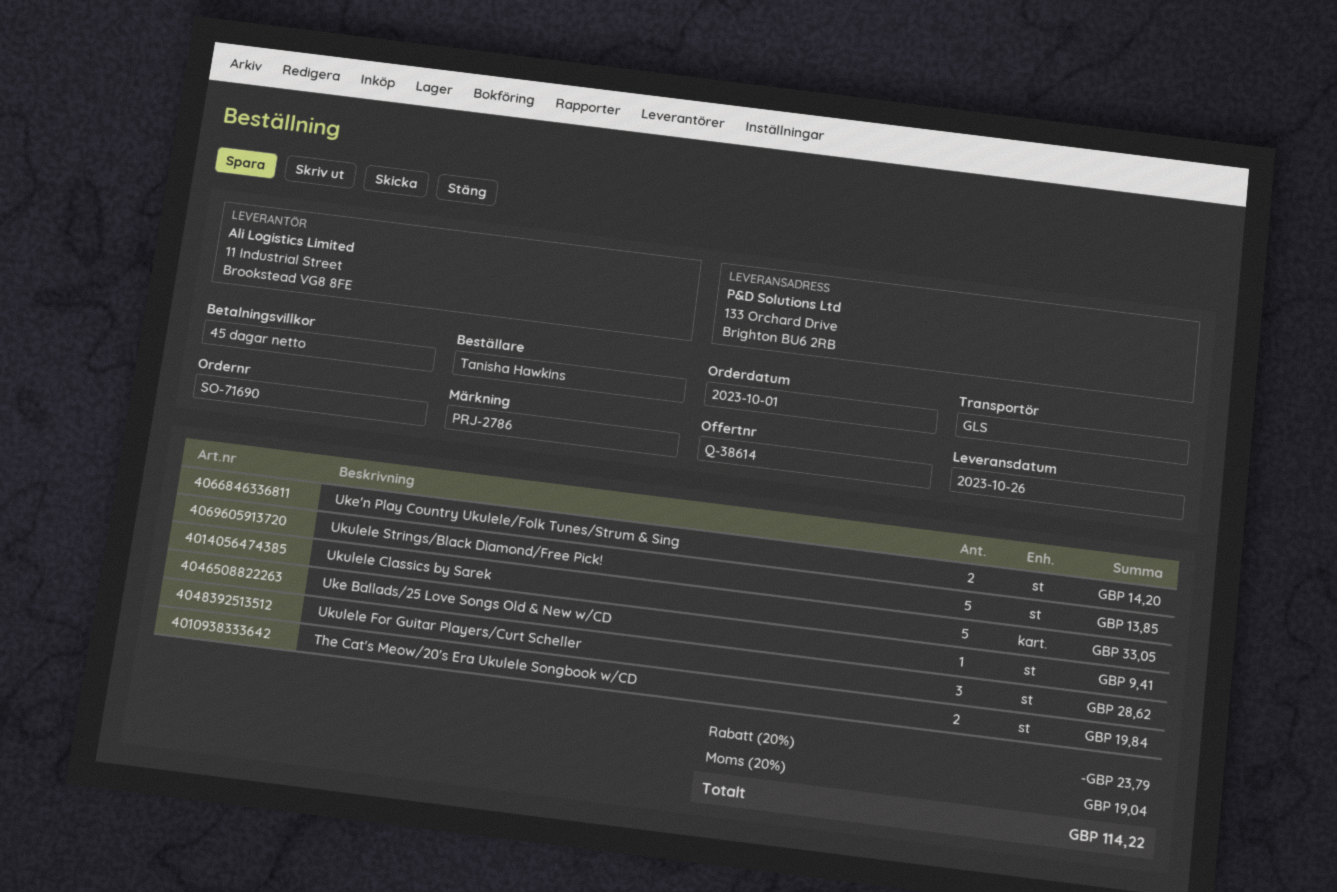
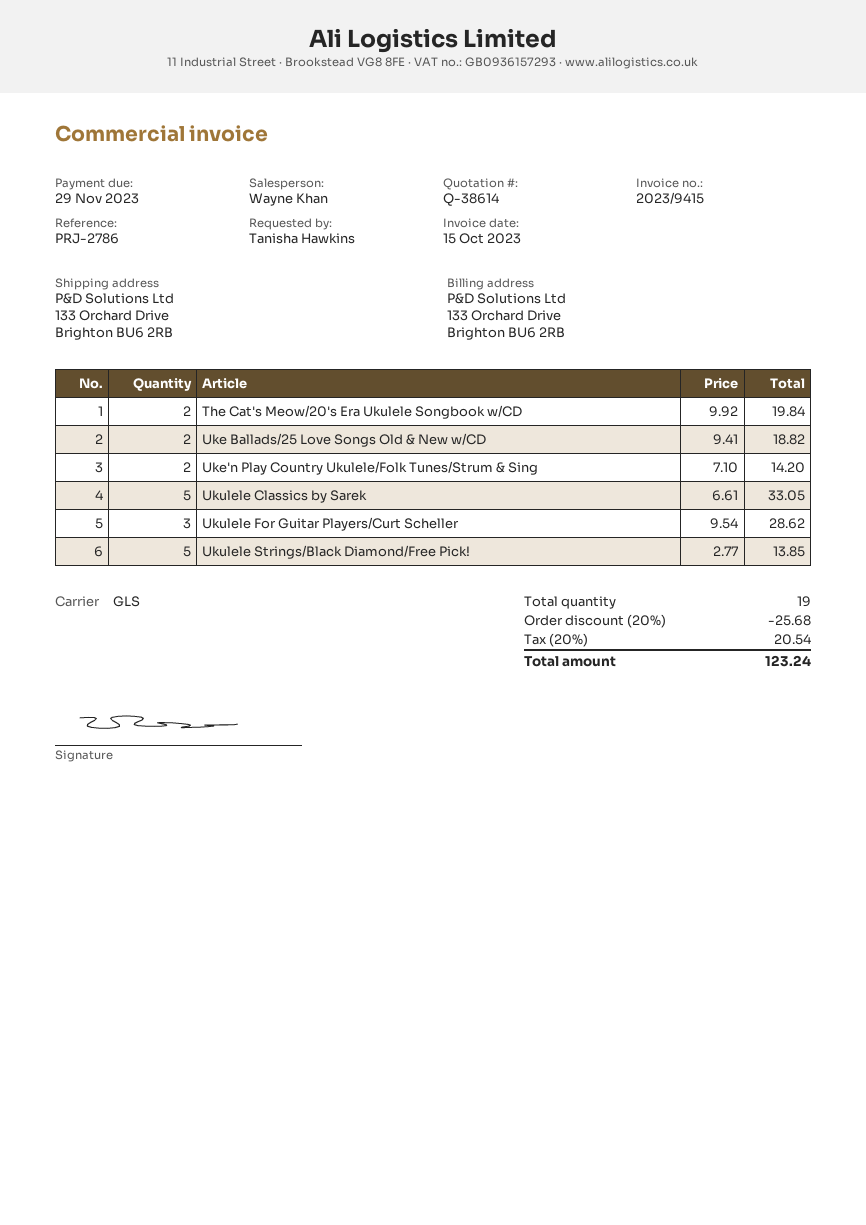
Uke Ballads/25 Love Songs Old & New w/CD: 1 for 9.41 -> 2 for 18.82
discount: 20% = 23.79 -> 20% = 25.68
tax: 20% = 19.04 -> 20% = 20.54
total: 114.22 -> 123.24

